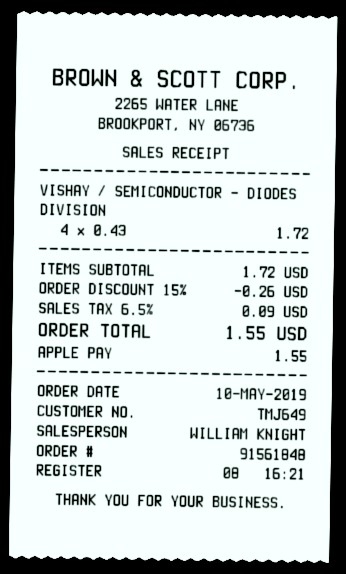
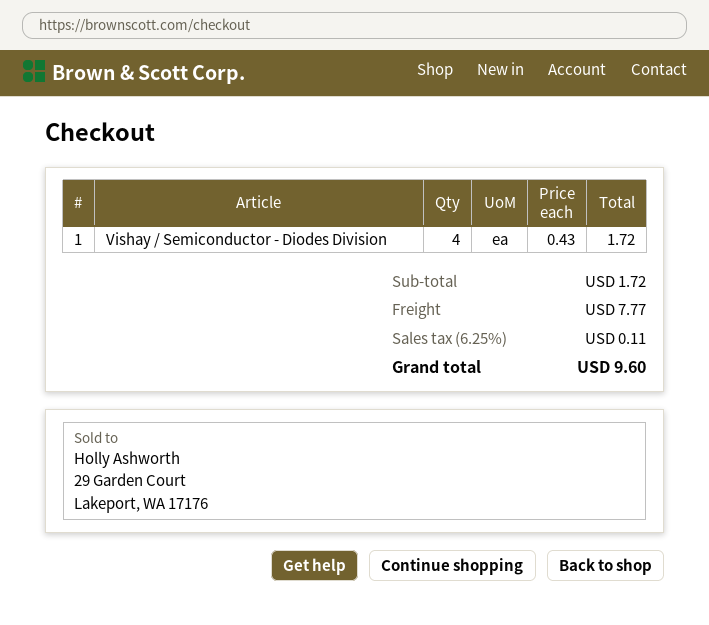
discount: 15% = 0.26 -> none
shipping: none -> 7.77
tax: 6.5% = 0.09 -> 6.25% = 0.11
total: 1.55 -> 9.60

